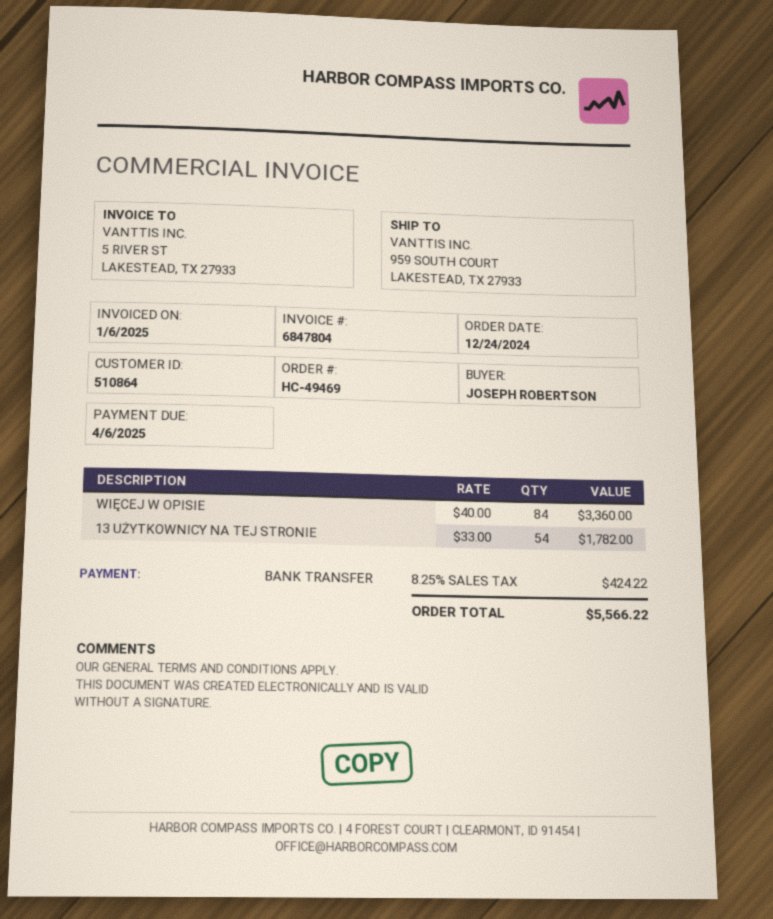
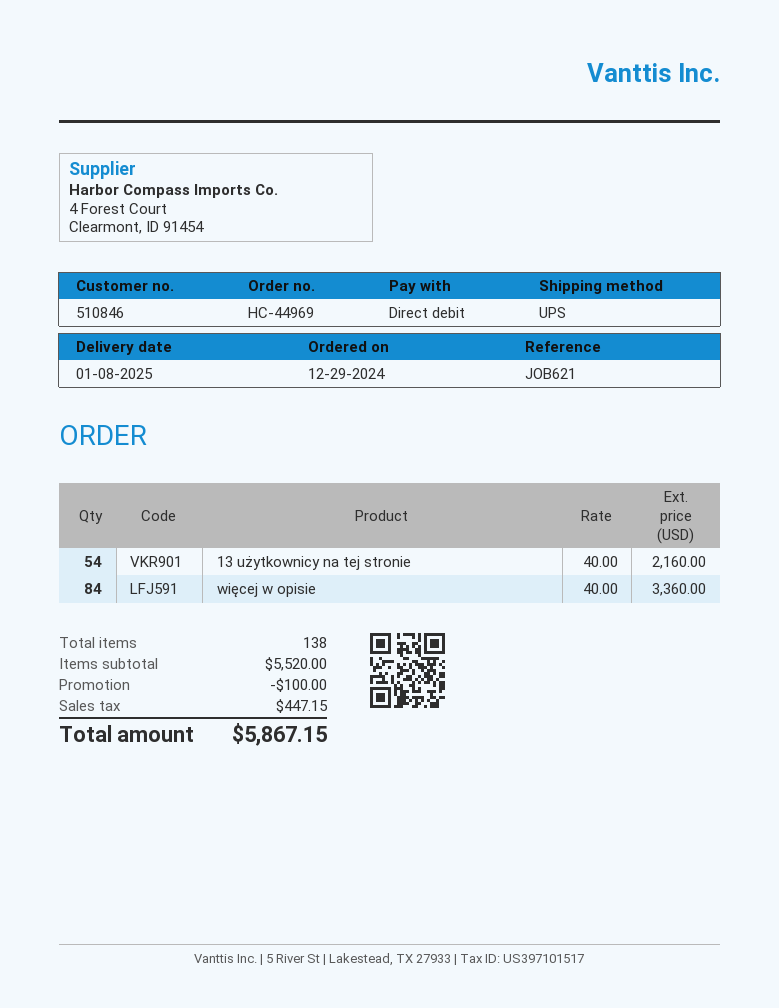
order number: HC-49469 -> HC-44969
order date: 2024-12-24 -> 2024-12-29
customer number: 510864 -> 510846
payment method: bank transfer -> direct debit
13 UŻYTKOWNICY NA TEJ STRONIE: 54 x 33.00 = 1782.00 -> 54 x 40.00 = 2160.00
discount: none -> 100.00
tax: 424.22 -> 447.15
total: 5566.22 -> 5867.15

